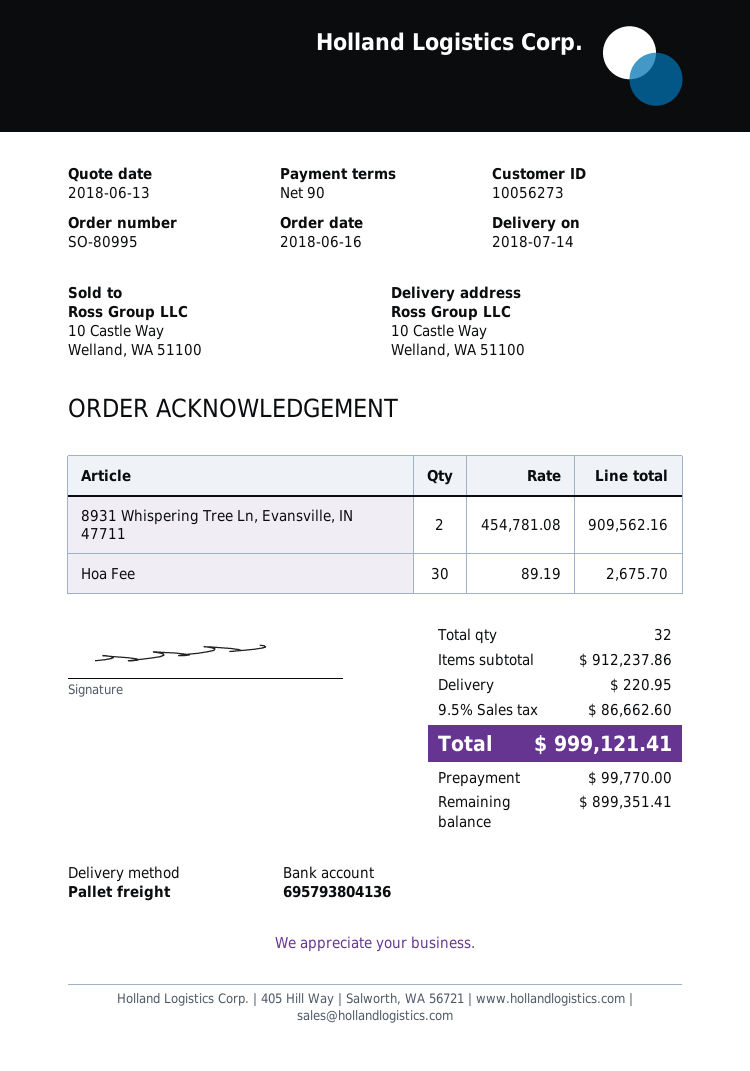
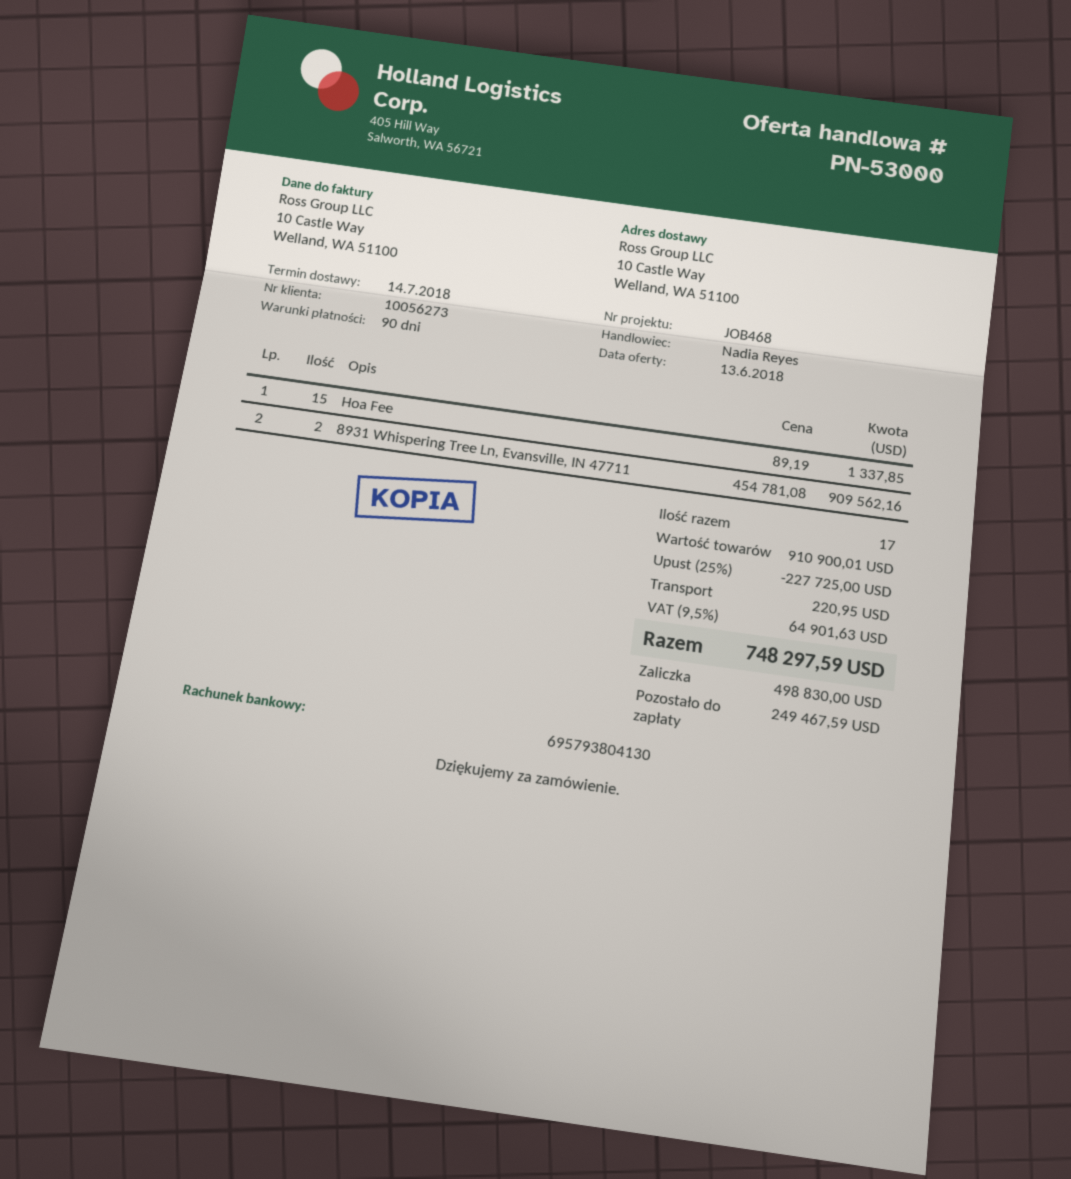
bank account: 695793804136 -> 695793804130
Hoa Fee: 30 x 89.19 = 2675.70 -> 15 x 89.19 = 1337.85
total quantity: 32 -> 17
subtotal: 912237.86 -> 910900.01
discount: none -> 25% = 227725.00
tax: 9.5% = 86662.60 -> 9.5% = 64901.63
total: 999121.41 -> 748297.59
deposit: 99770.00 -> 498830.00
balance: 899351.41 -> 249467.59

